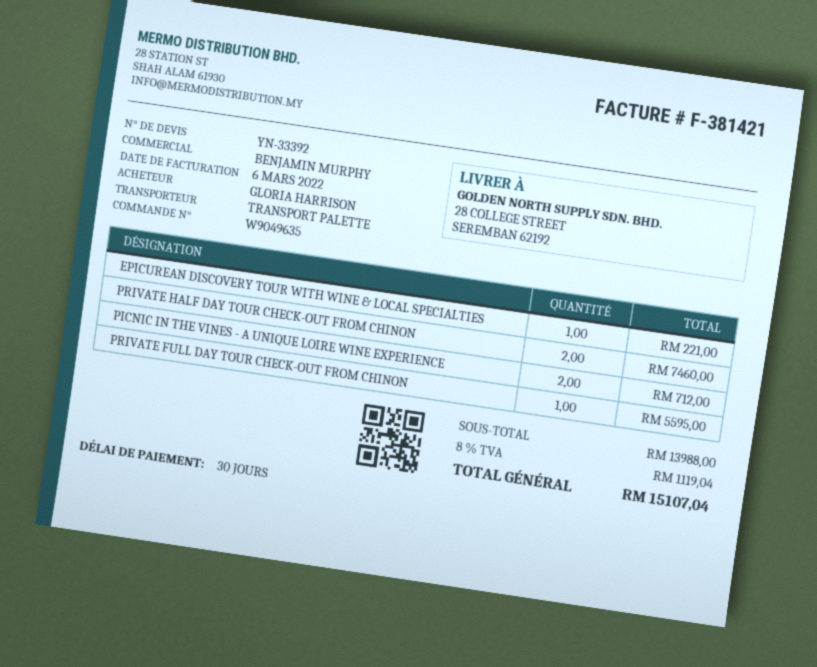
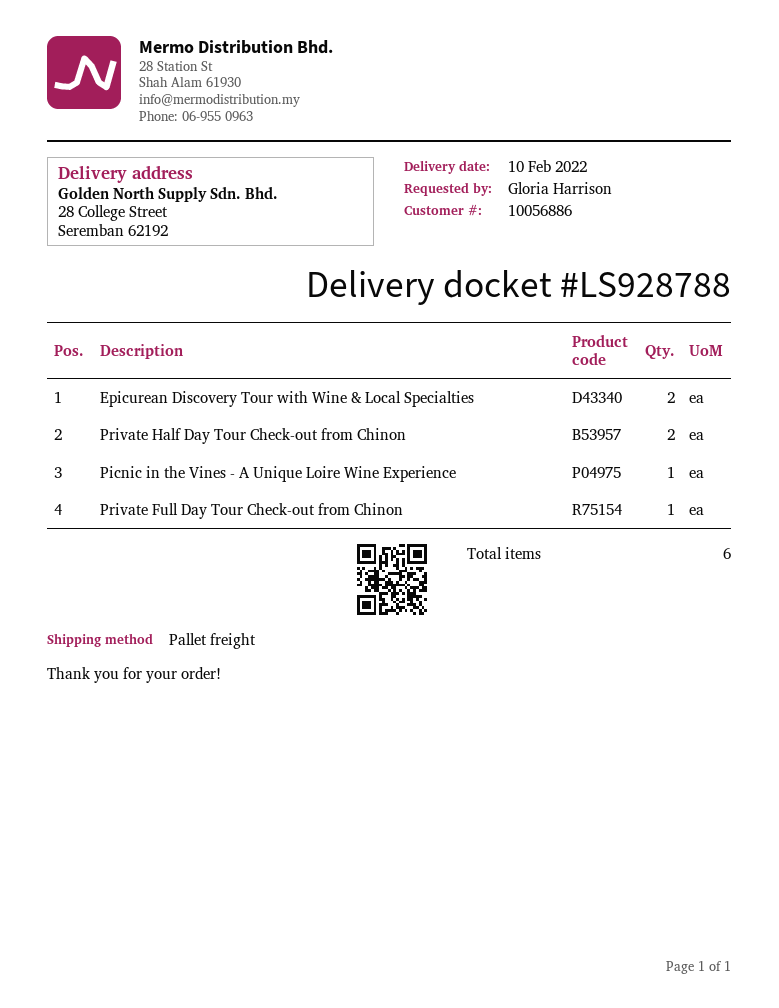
EPICUREAN DISCOVERY TOUR WITH WINE & LOCAL SPECIALTIES: 1 -> 2
PICNIC IN THE VINES - A UNIQUE LOIRE WINE EXPERIENCE: 2 -> 1

